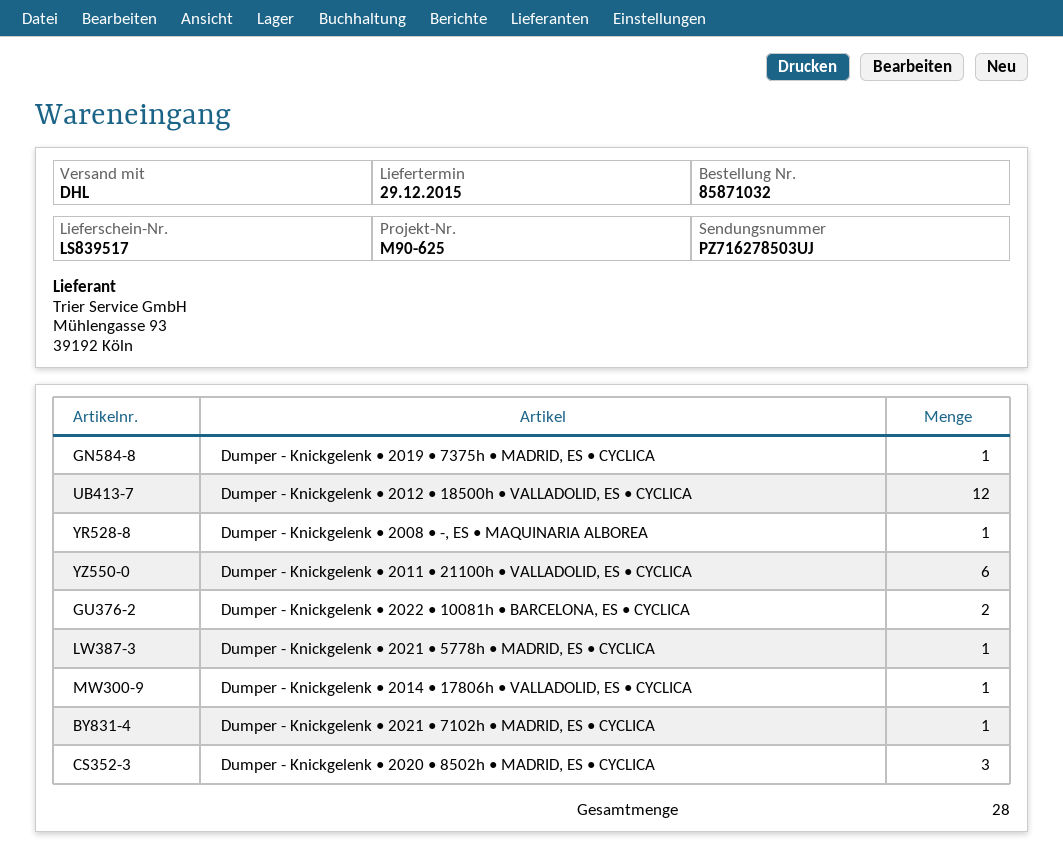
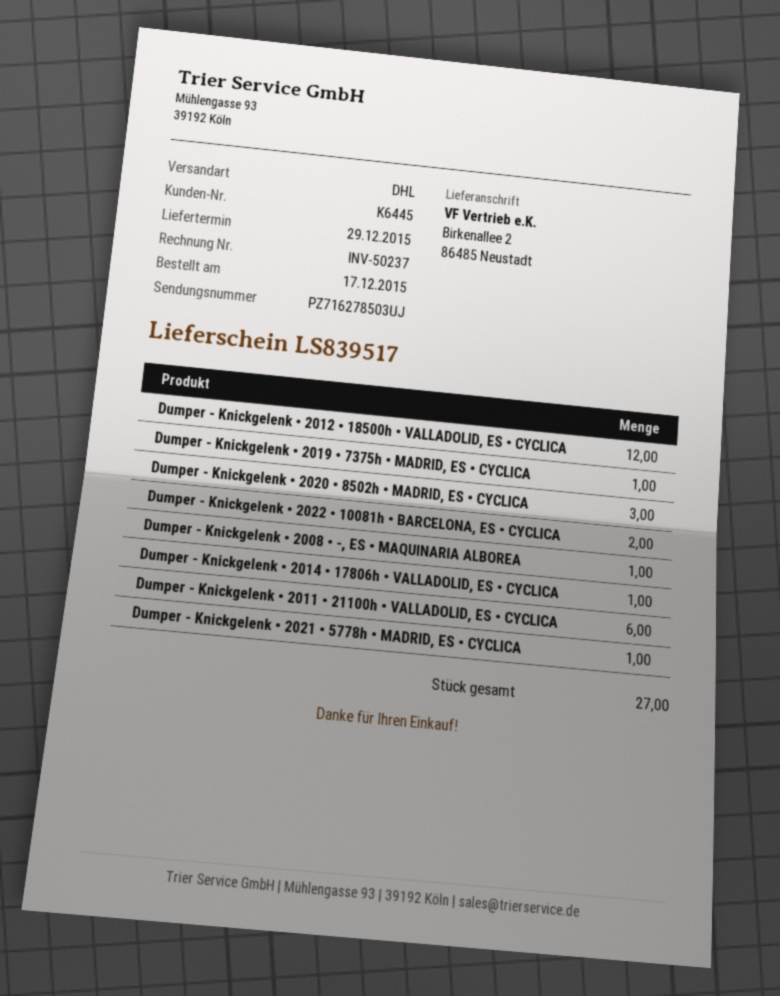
Dumper - Knickgelenk • 2021 • 7102h • MADRID, ES • CYCLICA: 1 -> none
total quantity: 28 -> 27

